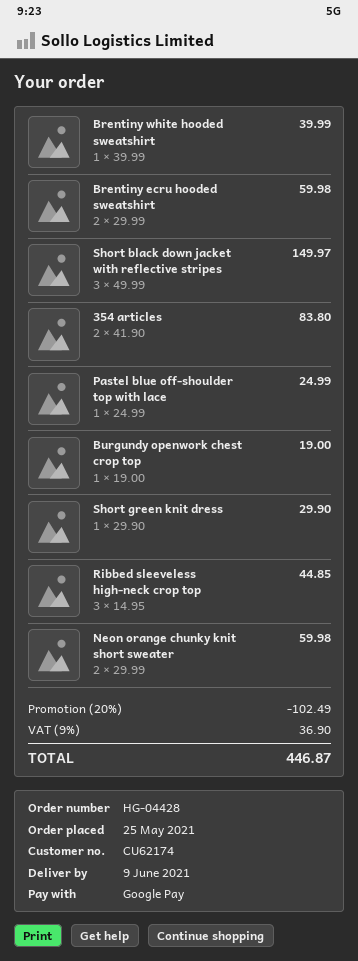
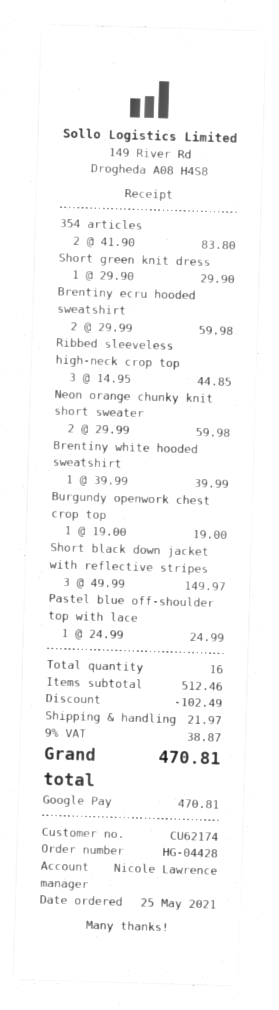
shipping: none -> 21.97
tax: 9% = 36.90 -> 9% = 38.87
total: 446.87 -> 470.81

